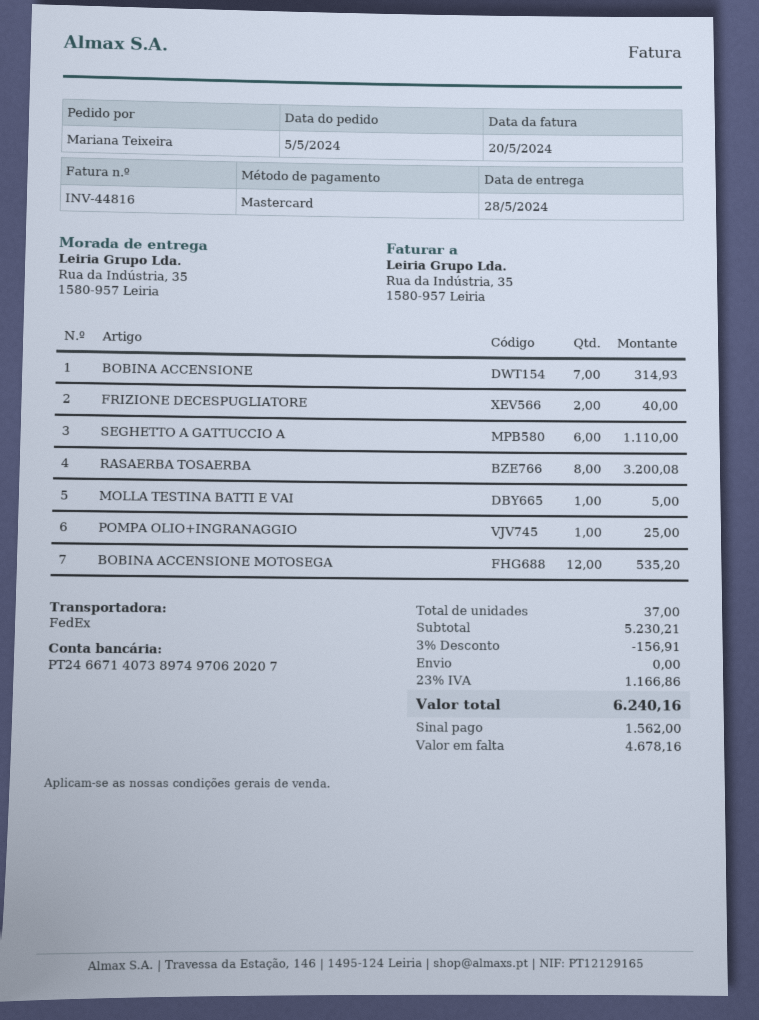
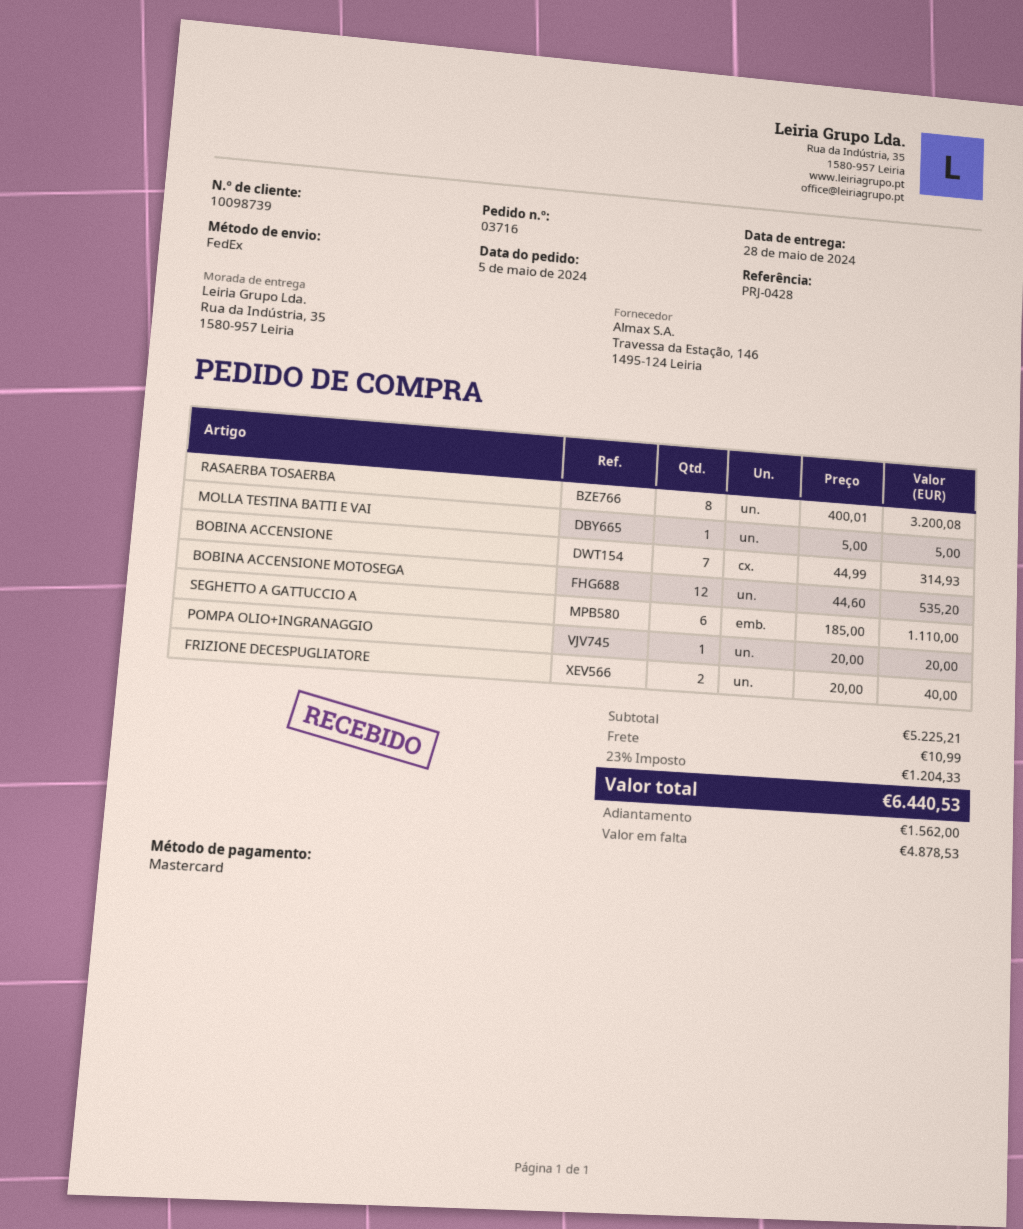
POMPA OLIO+INGRANAGGIO: 1 for 25.00 -> 1 for 20.00
subtotal: 5230.21 -> 5225.21
discount: 3% = 156.91 -> none
shipping: 0.00 -> 10.99
tax: 23% = 1166.86 -> 23% = 1204.33
total: 6240.16 -> 6440.53
balance: 4678.16 -> 4878.53

